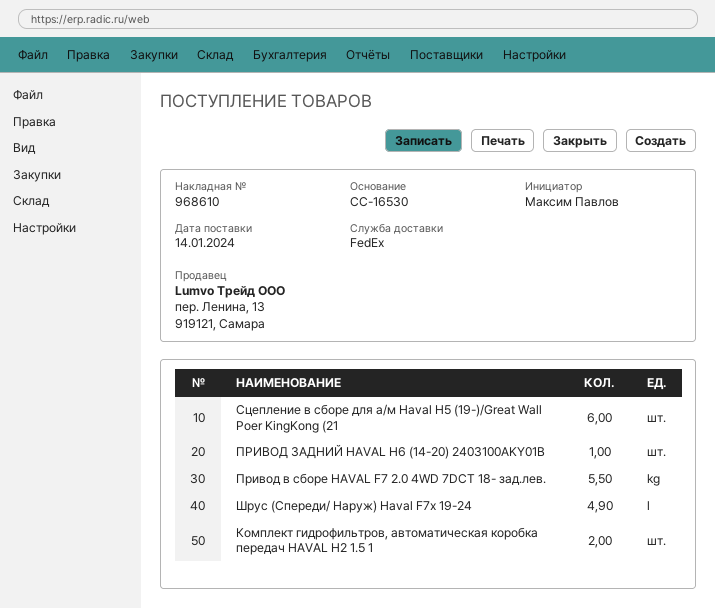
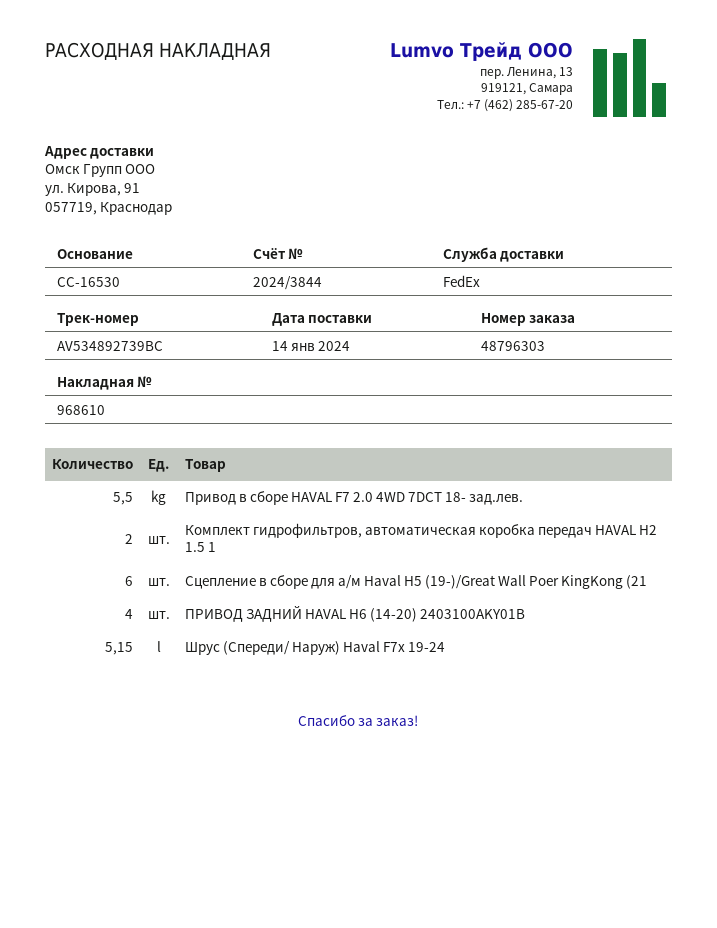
ПРИВОД ЗАДНИЙ HAVAL H6 (14-20) 2403100AKY01B: 1 -> 4
Шрус (Спереди/ Наруж) Haval F7x 19-24: 4.9 -> 5.15

